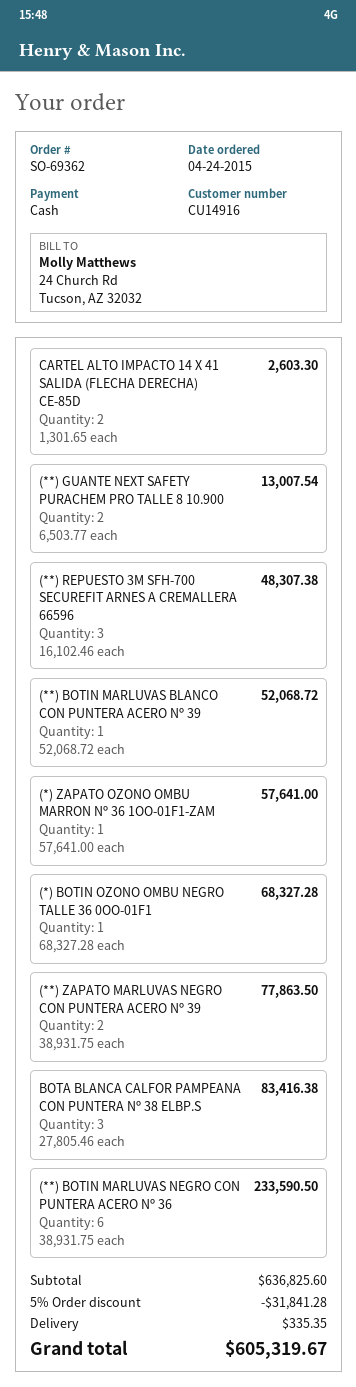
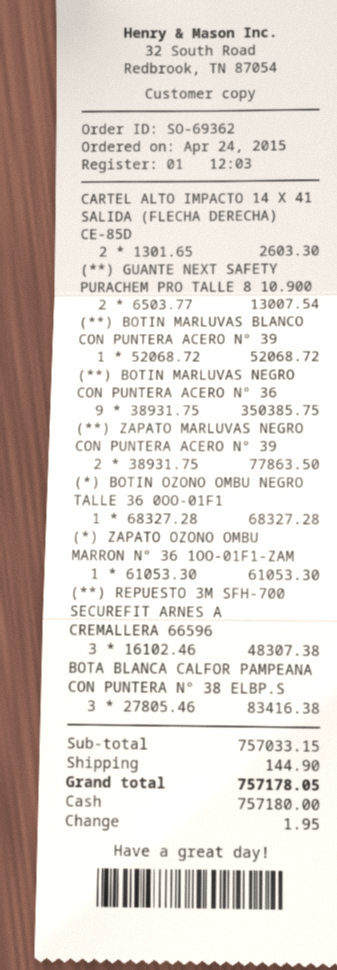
(*) ZAPATO OZONO OMBU MARRON Nº 36 1OO-01F1-ZAM: 1 x 57641.00 = 57641.00 -> 1 x 61053.30 = 61053.30
(**) BOTIN MARLUVAS NEGRO CON PUNTERA ACERO Nº 36: 6 x 38931.75 = 233590.50 -> 9 x 38931.75 = 350385.75
subtotal: 636825.60 -> 757033.15
discount: 5% = 31841.28 -> none
shipping: 335.35 -> 144.90
total: 605319.67 -> 757178.05

